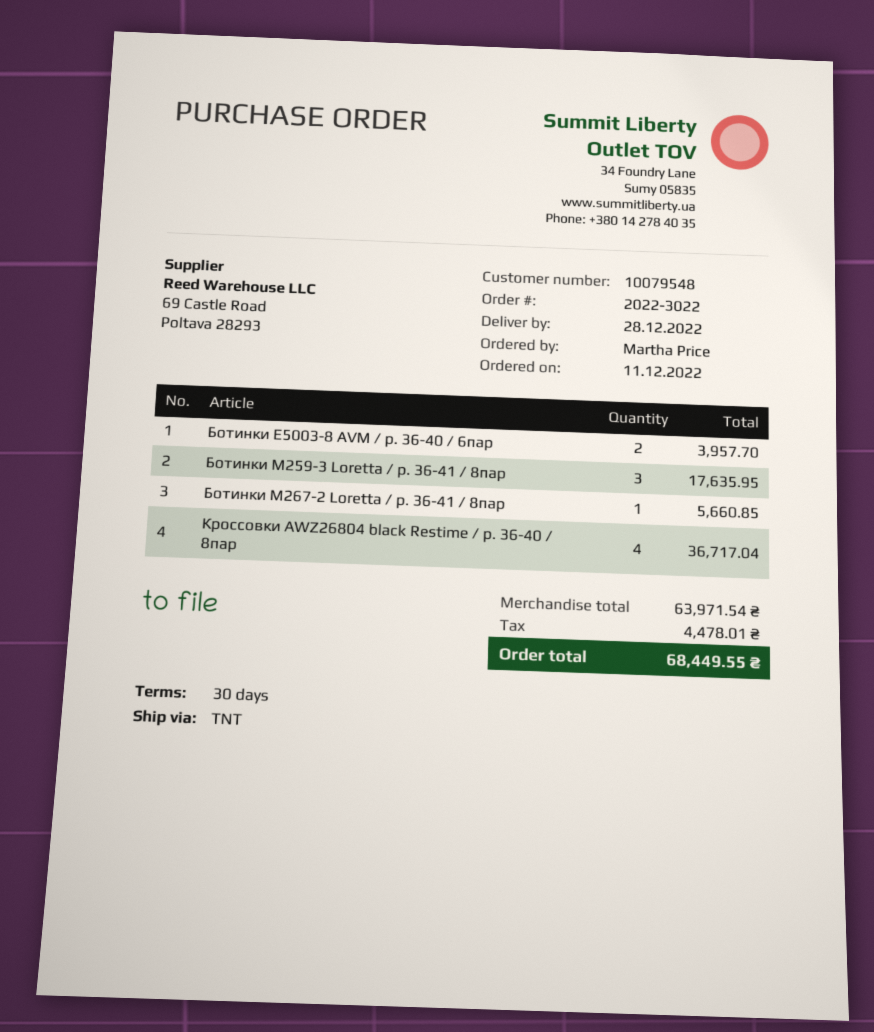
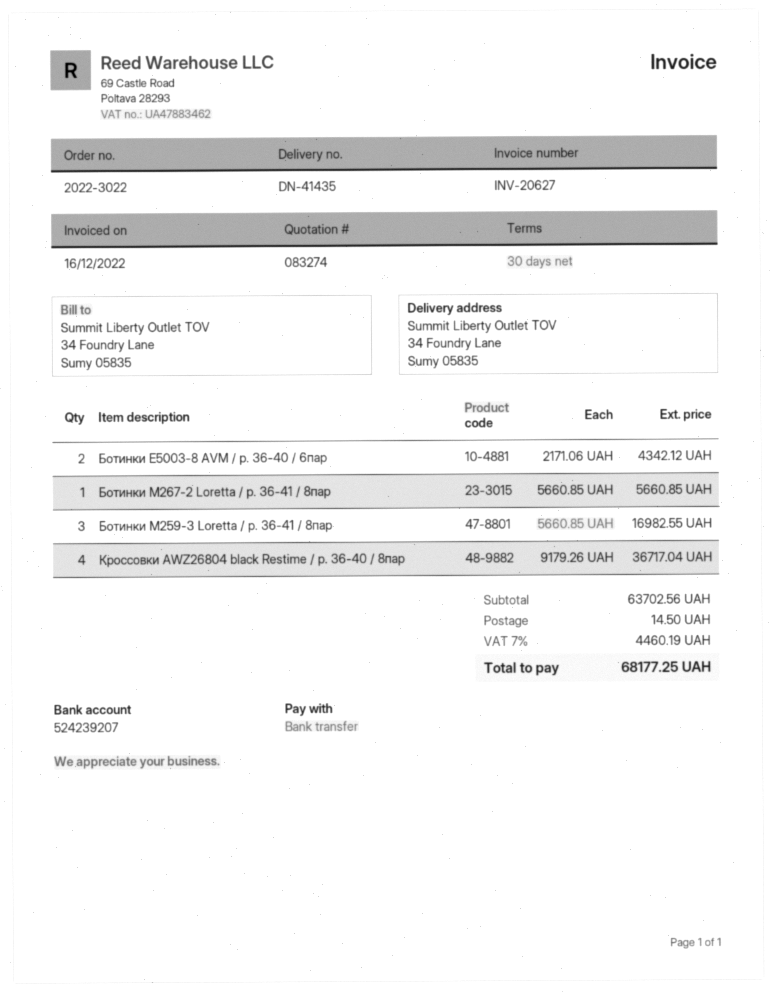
Ботинки E5003-8 AVM / p. 36-40 / 6пар: 2 for 3957.70 -> 2 for 4342.12
Ботинки M259-3 Loretta / p. 36-41 / 8пар: 3 for 17635.95 -> 3 for 16982.55
subtotal: 63971.54 -> 63702.56
shipping: none -> 14.50
tax: 4478.01 -> 4460.19
total: 68449.55 -> 68177.25

